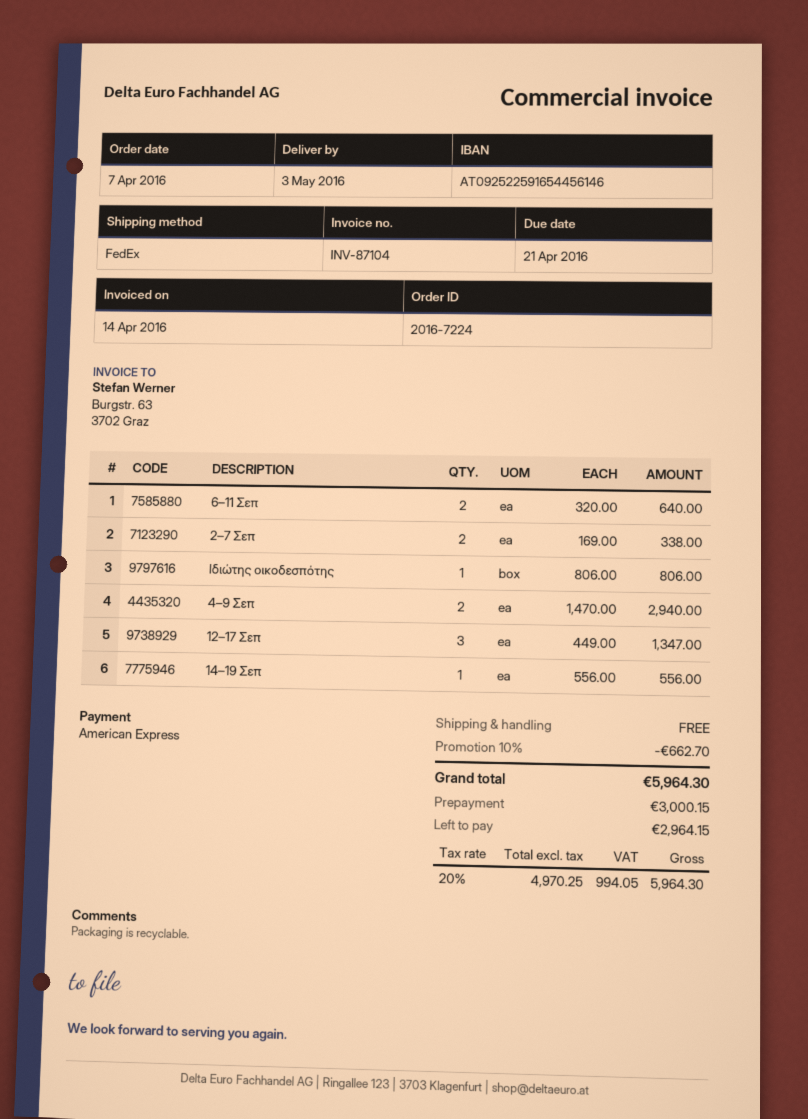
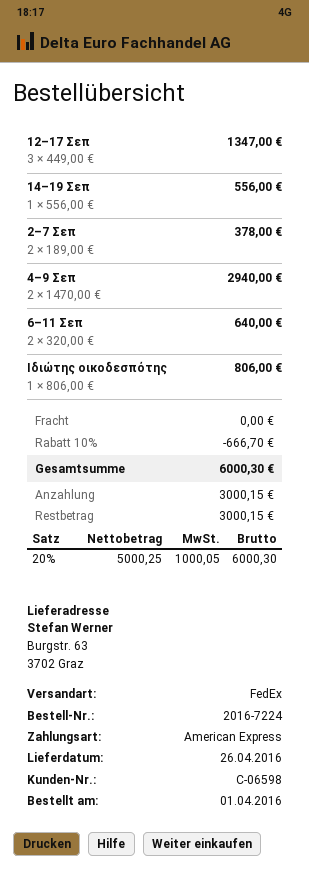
order date: 2016-04-07 -> 2016-04-01
delivery date: 2016-05-03 -> 2016-04-26
2–7 Σεπ: 2 x 169.00 = 338.00 -> 2 x 189.00 = 378.00
discount: 10% = 662.70 -> 10% = 666.70
net: 4970.25 -> 5000.25
tax: 20% = 994.05 -> 20% = 1000.05
total: 5964.30 -> 6000.30
balance: 2964.15 -> 3000.15

